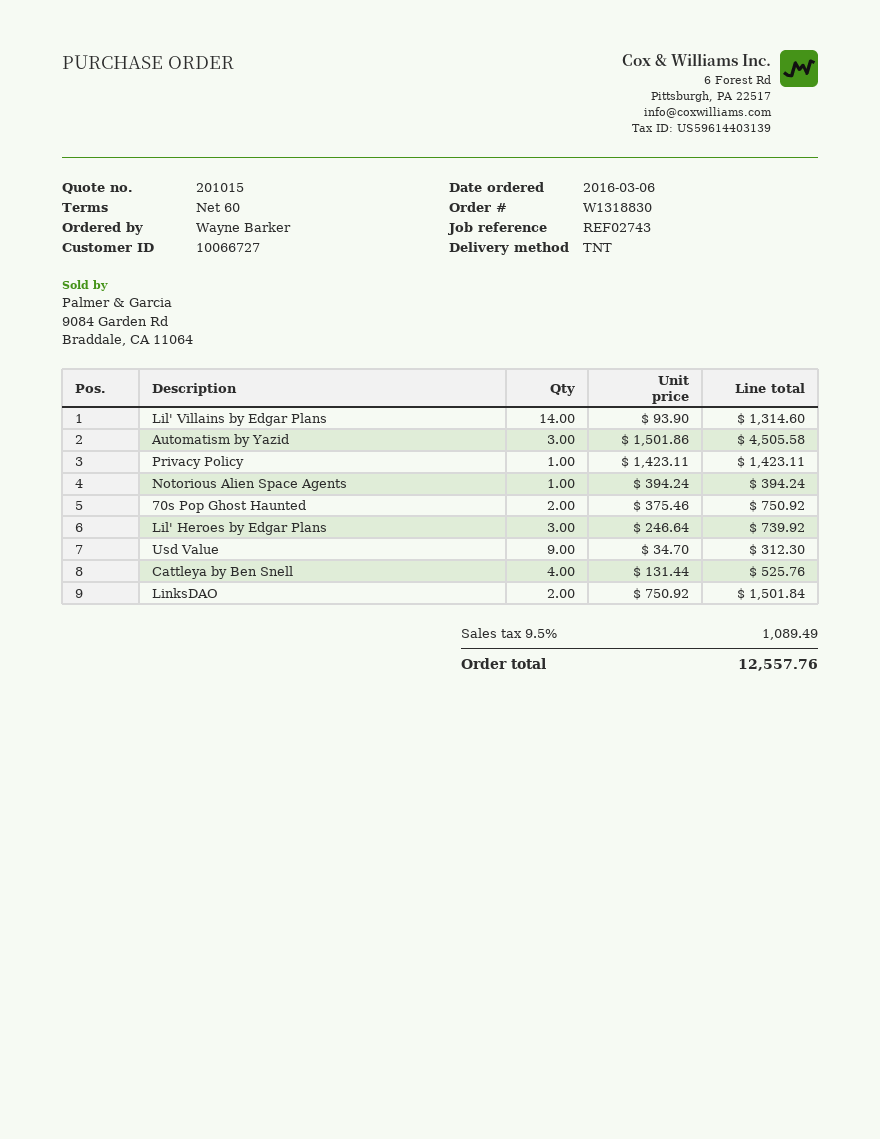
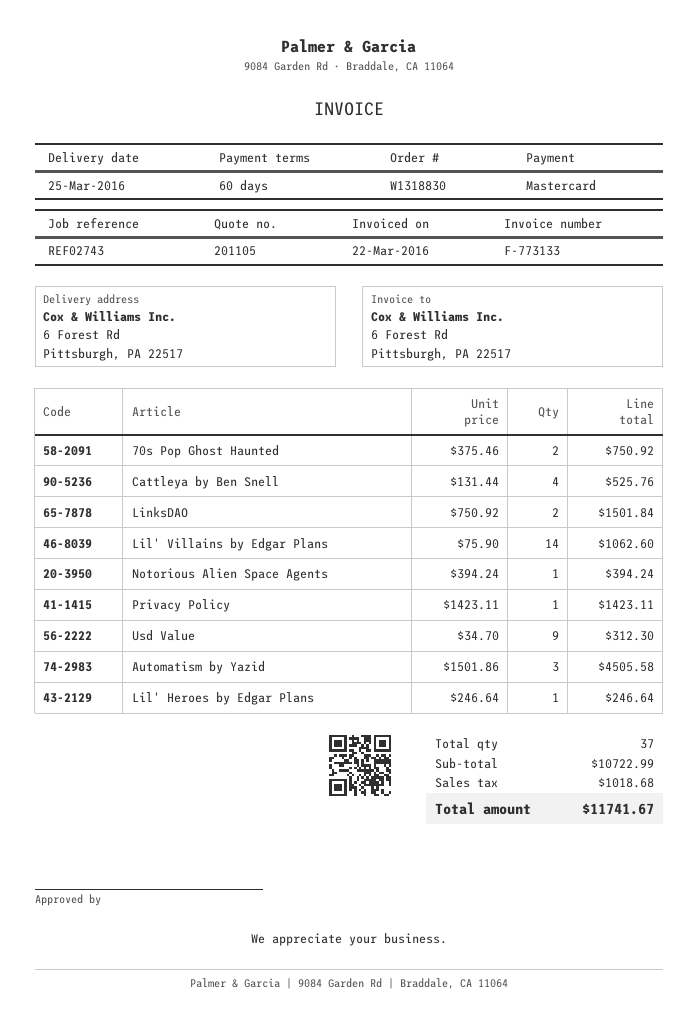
quote number: 201015 -> 201105
Lil' Villains by Edgar Plans: 14 x 93.90 = 1314.60 -> 14 x 75.90 = 1062.60
Lil' Heroes by Edgar Plans: 3 x 246.64 = 739.92 -> 1 x 246.64 = 246.64
tax: 1089.49 -> 1018.68
total: 12557.76 -> 11741.67

